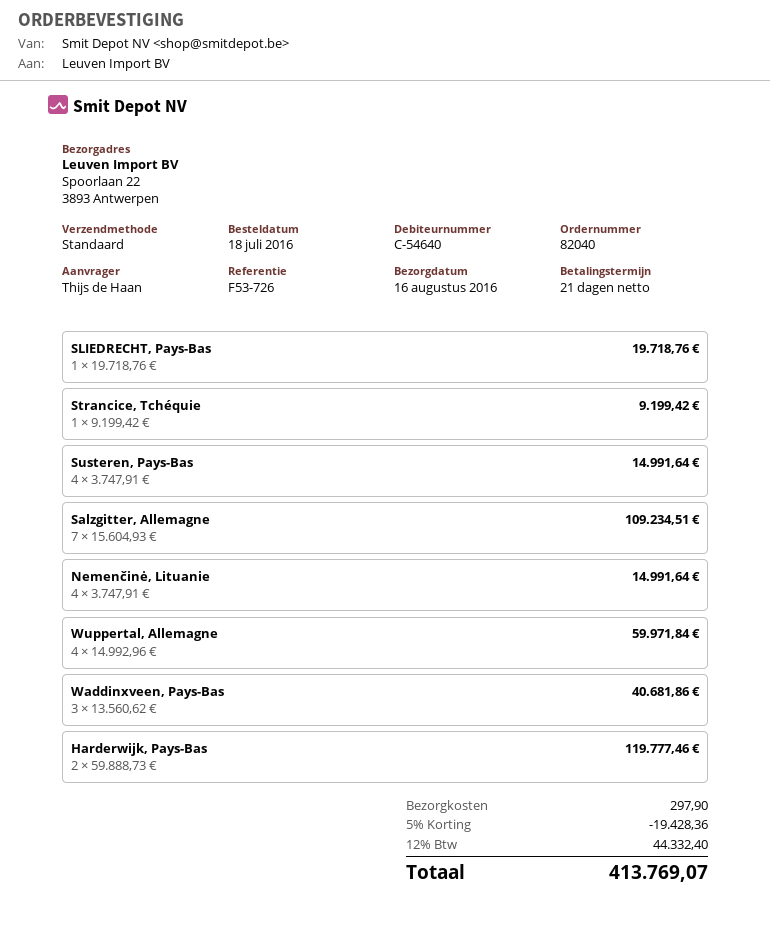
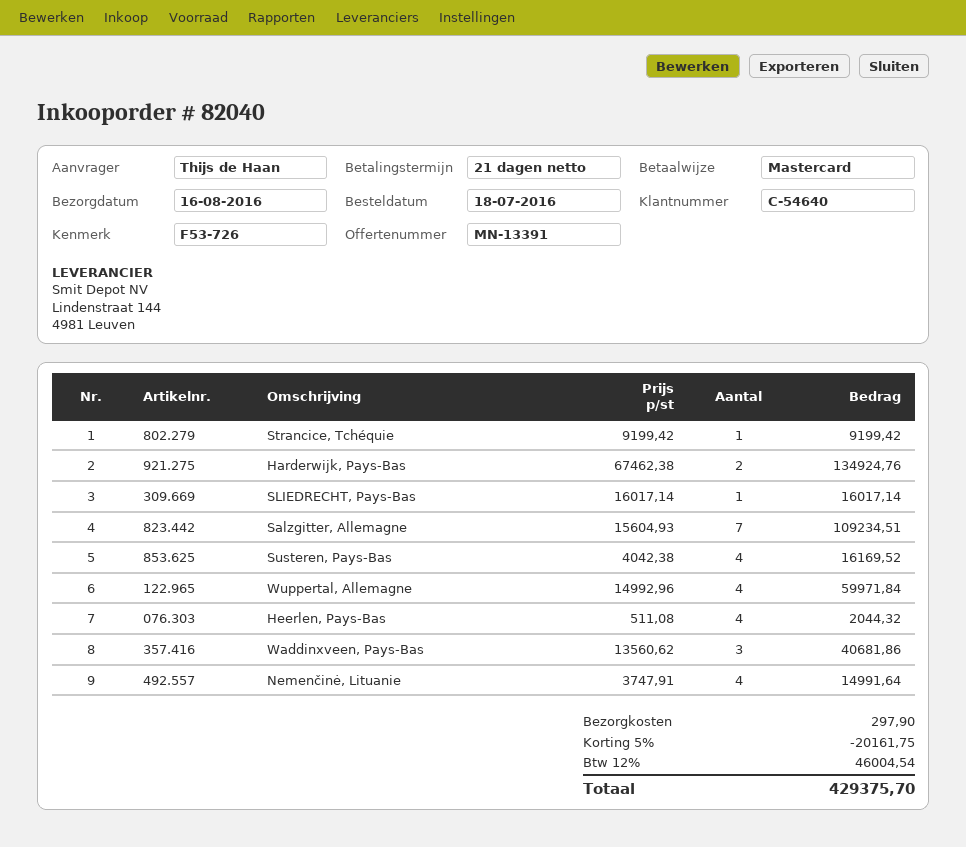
SLIEDRECHT, Pays-Bas: 1 x 19718.76 = 19718.76 -> 1 x 16017.14 = 16017.14
Susteren, Pays-Bas: 4 x 3747.91 = 14991.64 -> 4 x 4042.38 = 16169.52
Harderwijk, Pays-Bas: 2 x 59888.73 = 119777.46 -> 2 x 67462.38 = 134924.76
Heerlen, Pays-Bas: none -> 4 x 511.08 = 2044.32
discount: 5% = 19428.36 -> 5% = 20161.75
tax: 12% = 44332.40 -> 12% = 46004.54
total: 413769.07 -> 429375.70

